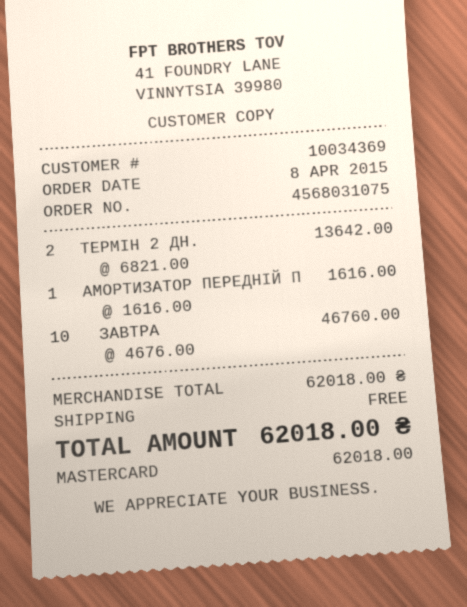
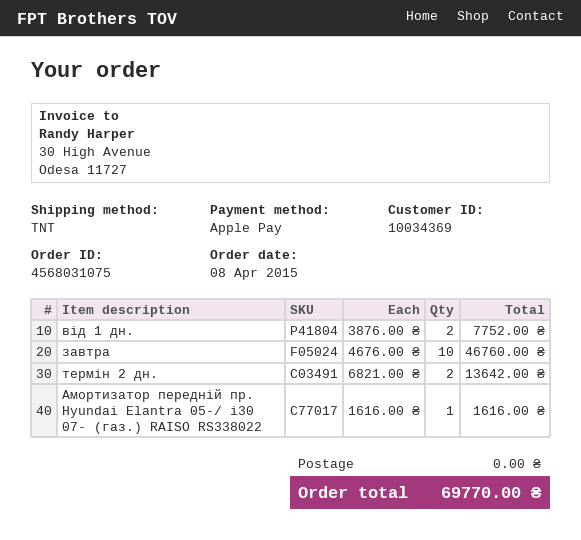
payment method: Mastercard -> Apple Pay
від 1 дн.: none -> 2 x 3876.00 = 7752.00
total: 62018.00 -> 69770.00

